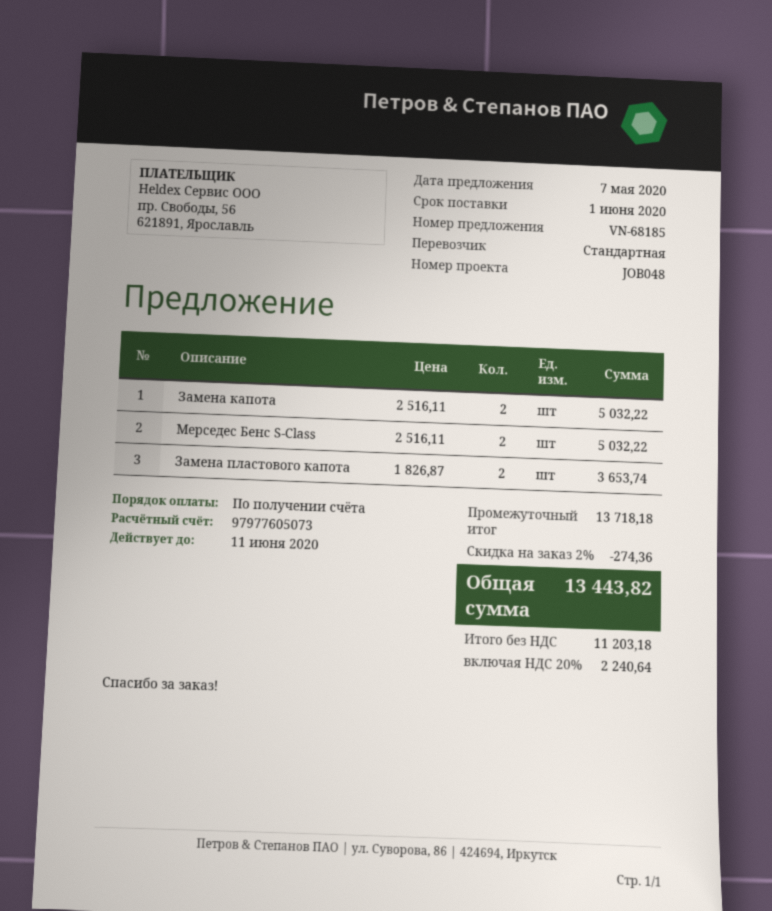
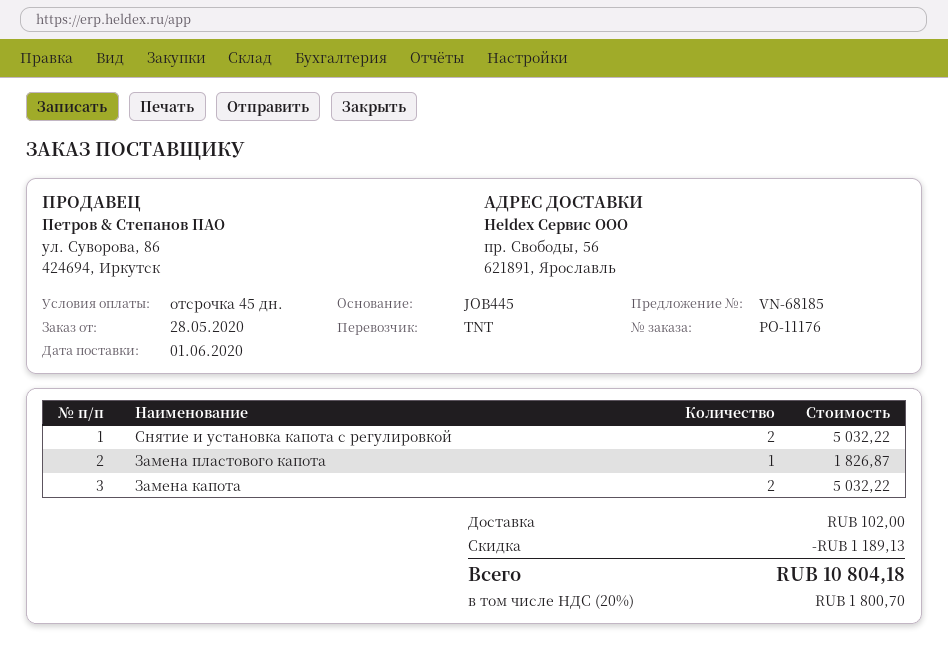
payment terms: on receipt -> 45 days
reference: JOB048 -> JOB445
shipping method: standard -> TNT
Мерседес Бенс S-Class: 2 for 5032.22 -> none
Замена пластового капота: 2 for 3653.74 -> 1 for 1826.87
Снятие и установка капота с регулировкой: none -> 2 for 5032.22
discount: 274.36 -> 1189.13
shipping: none -> 102.00
tax: 20% = 2240.64 -> 20% = 1800.70
total: 13443.82 -> 10804.18

